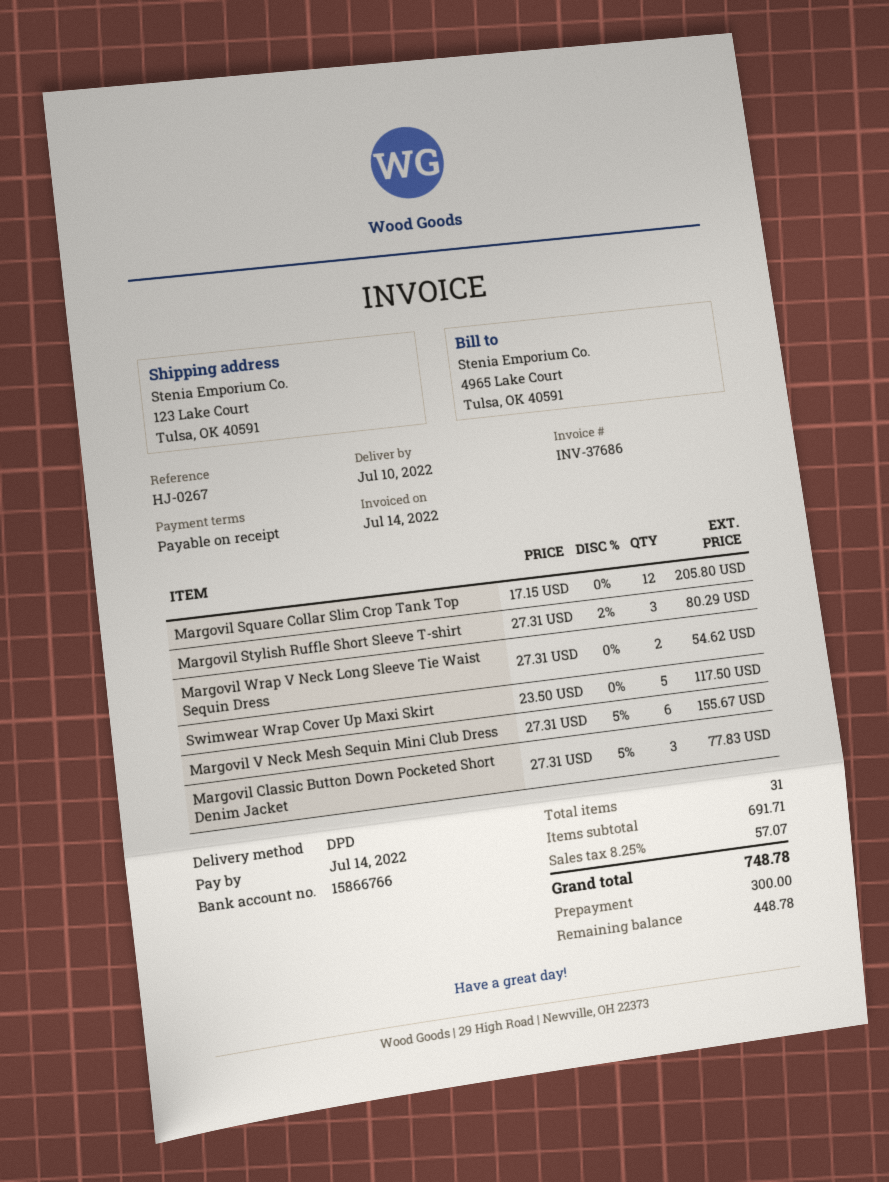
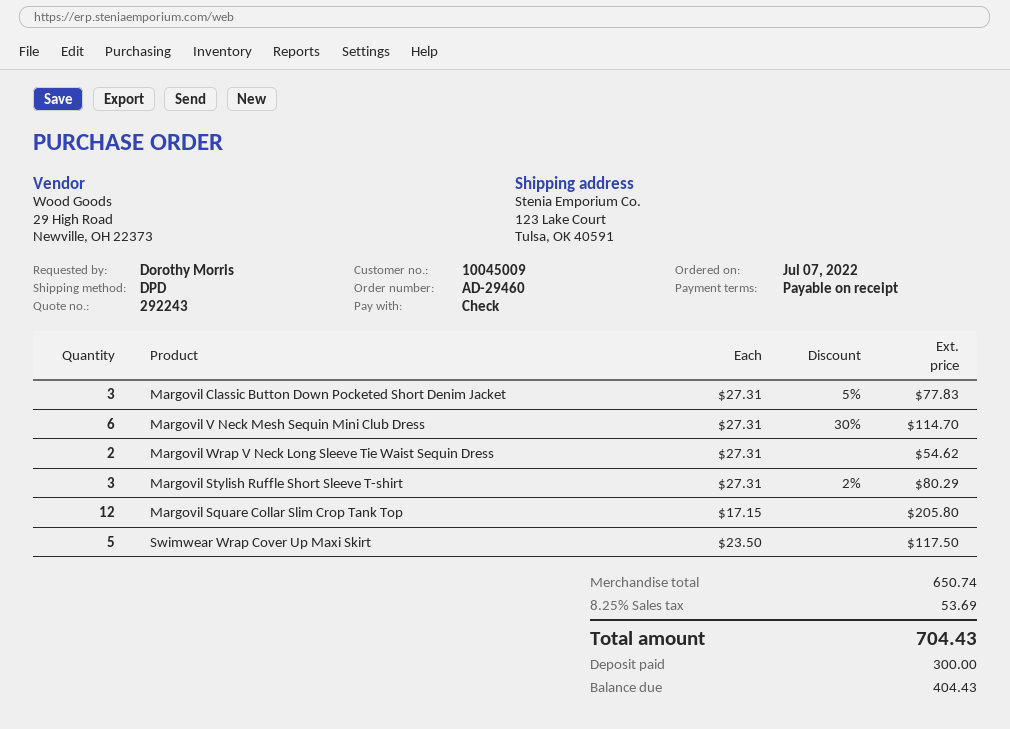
Margovil V Neck Mesh Sequin Mini Club Dress: 6 x 27.31 - 5% = 155.67 -> 6 x 27.31 - 30% = 114.70
subtotal: 691.71 -> 650.74
tax: 8.25% = 57.07 -> 8.25% = 53.69
total: 748.78 -> 704.43
balance: 448.78 -> 404.43

